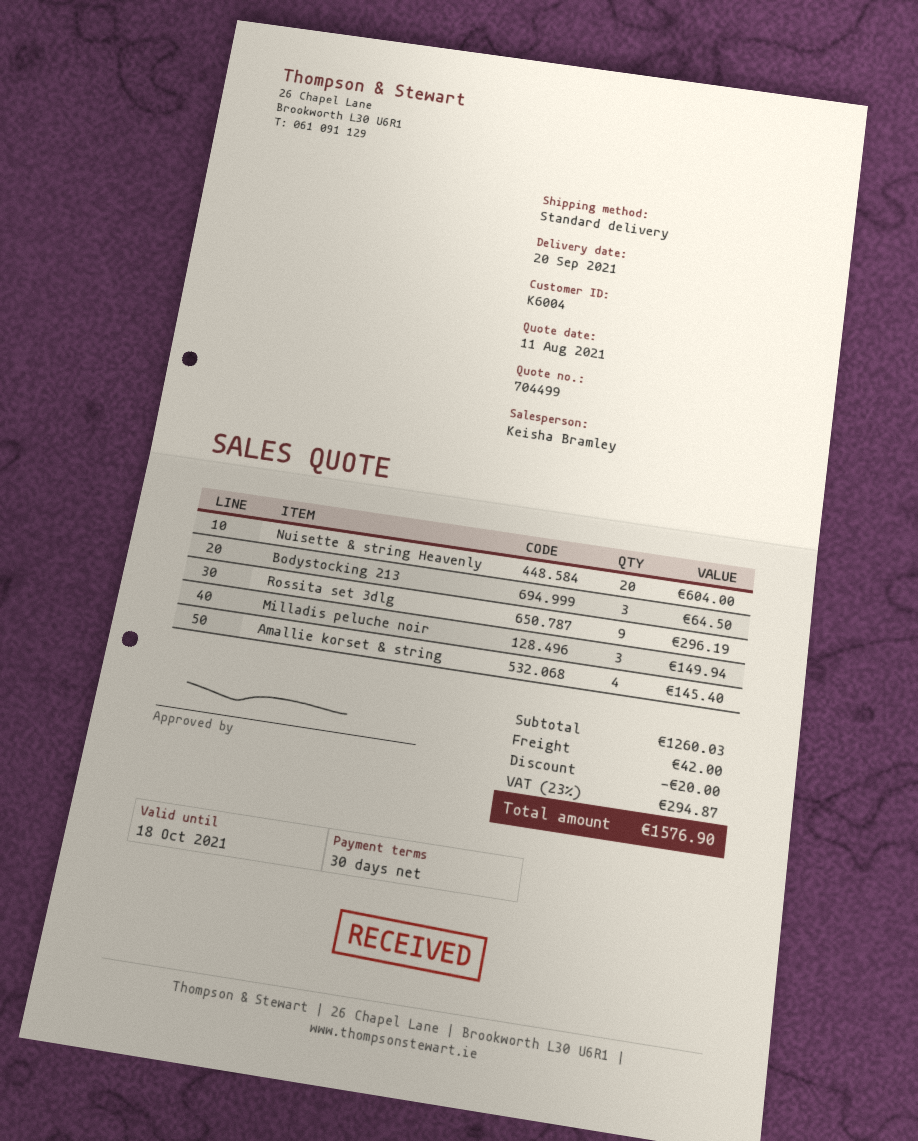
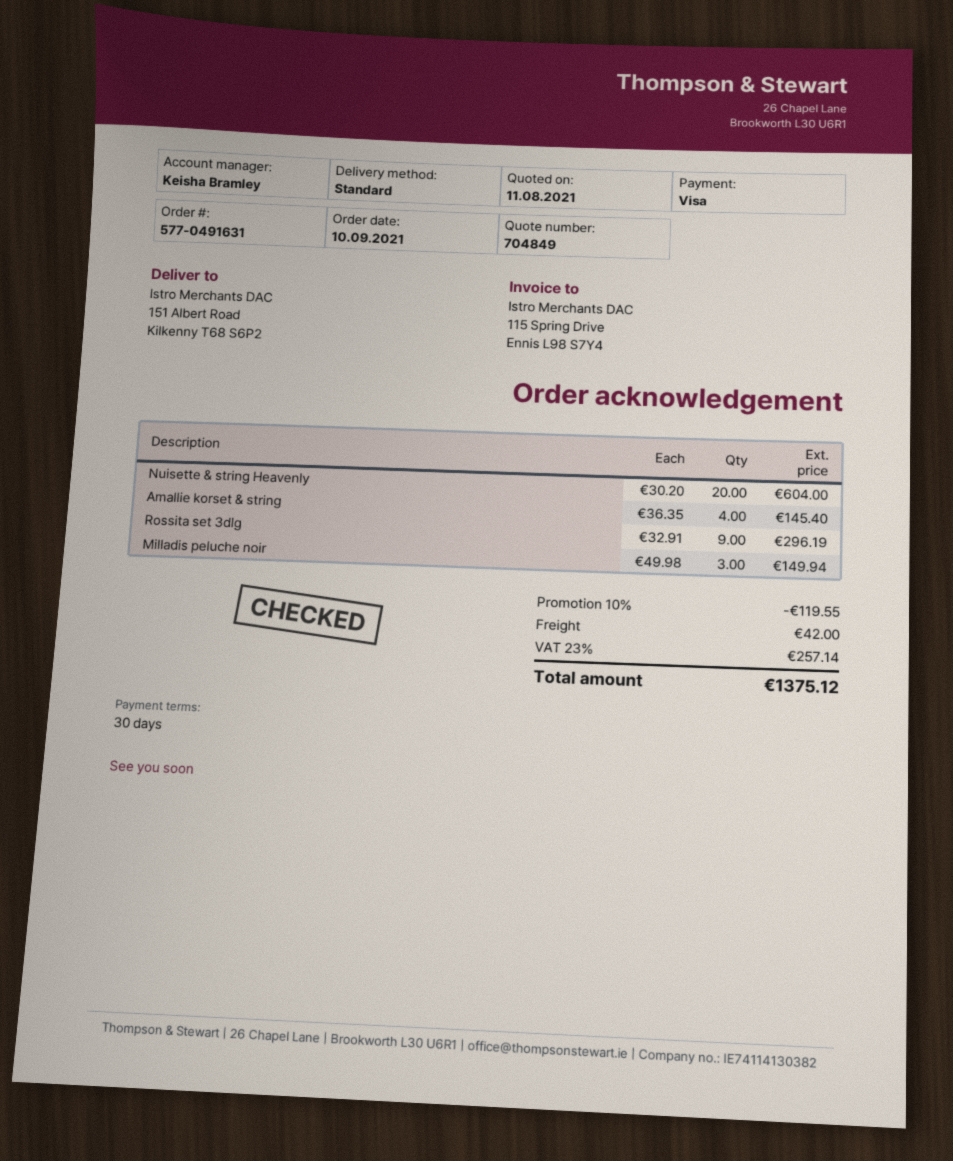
quote number: 704499 -> 704849
Bodystocking 213: 3 for 64.50 -> none
discount: 20.00 -> 119.55
tax: 23% = 294.87 -> 23% = 257.14
total: 1576.90 -> 1375.12

